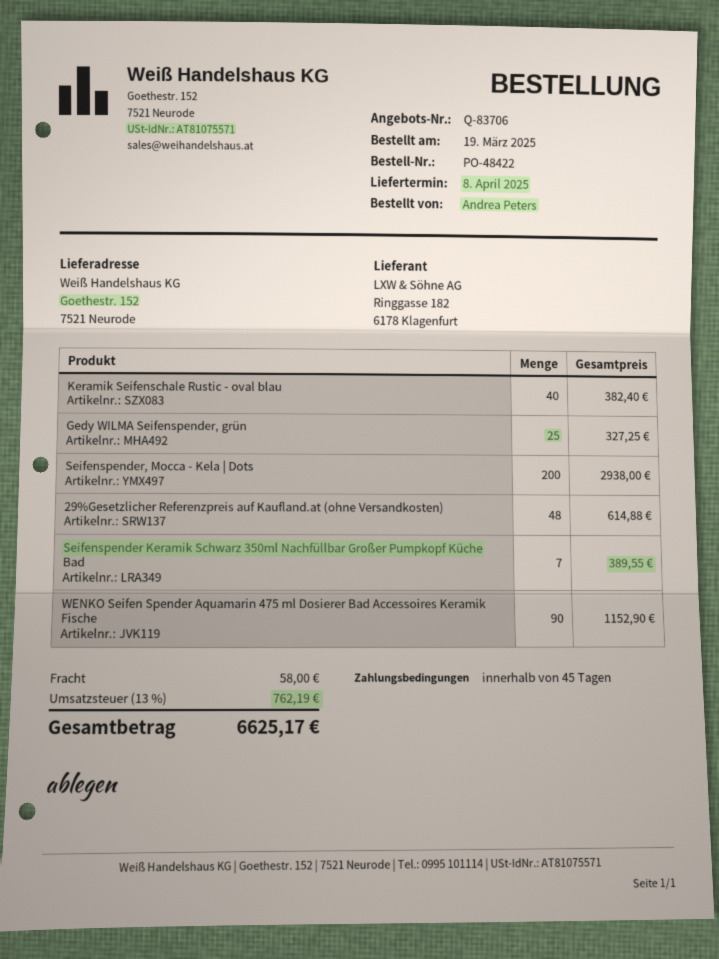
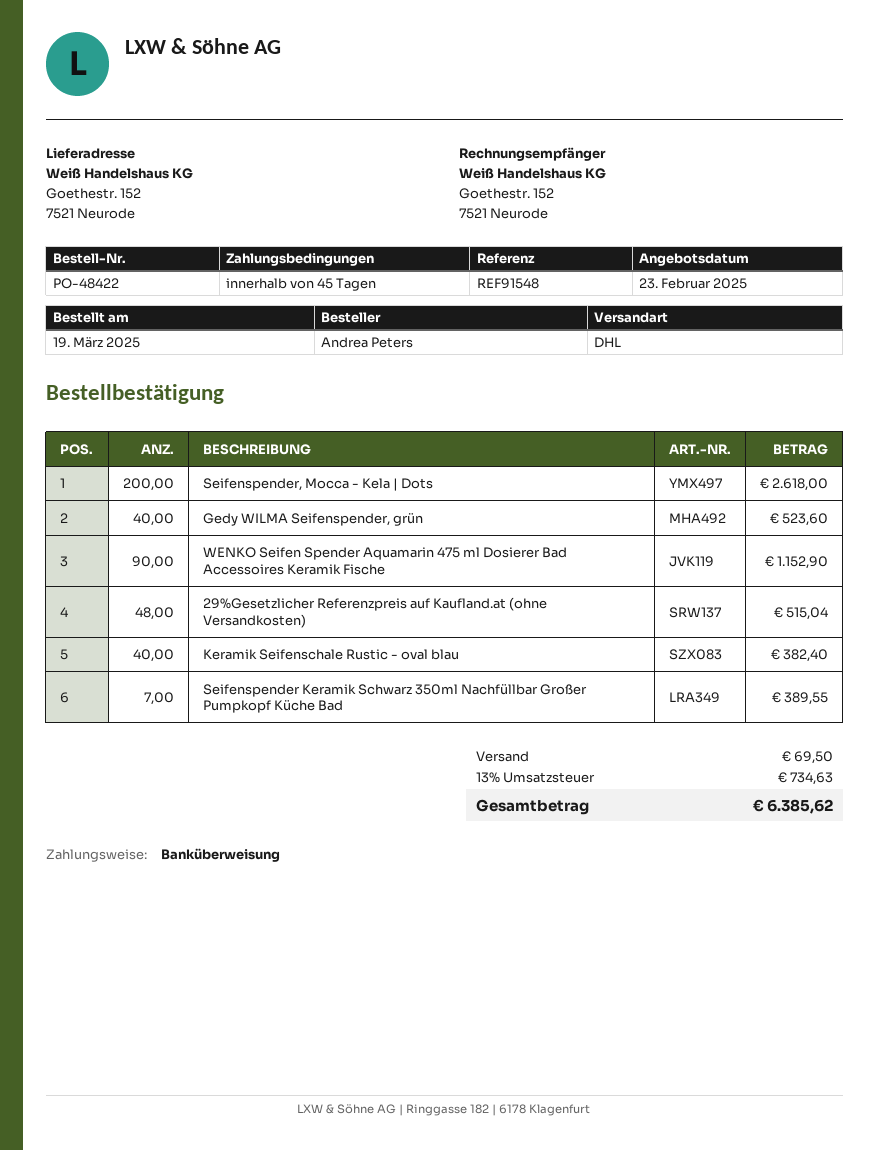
Gedy WILMA Seifenspender, grün: 25 for 327.25 -> 40 for 523.60
Seifenspender, Mocca - Kela | Dots: 200 for 2938.00 -> 200 for 2618.00
29%Gesetzlicher Referenzpreis auf Kaufland.at (ohne Versandkosten): 48 for 614.88 -> 48 for 515.04
shipping: 58.00 -> 69.50
tax: 13% = 762.19 -> 13% = 734.63
total: 6625.17 -> 6385.62

